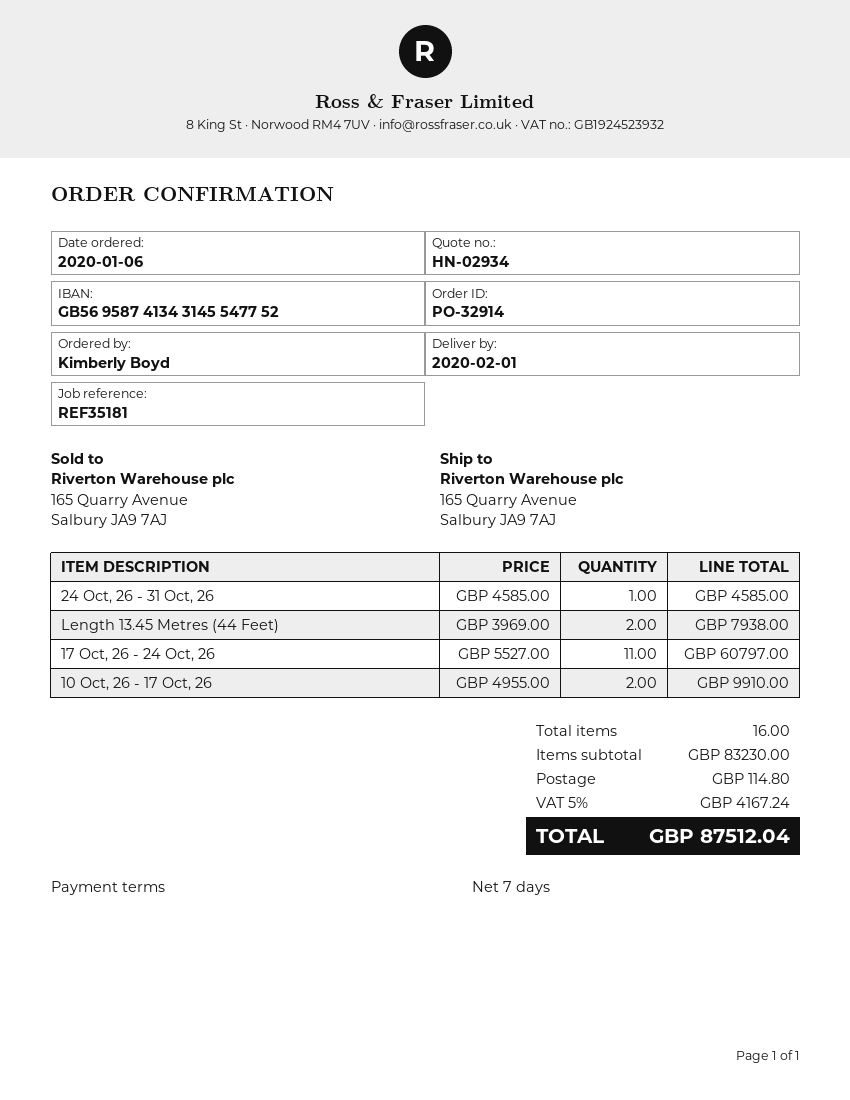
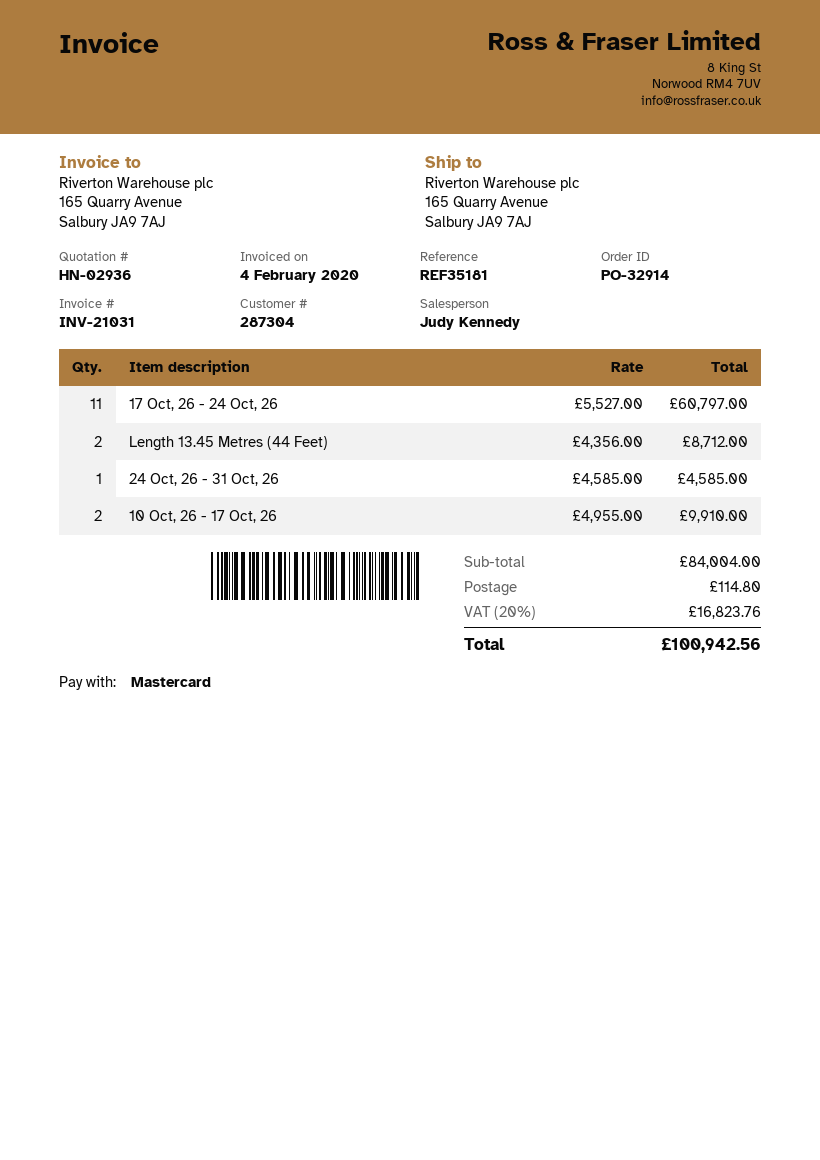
quote number: HN-02934 -> HN-02936
Length 13.45 Metres (44 Feet): 2 x 3969.00 = 7938.00 -> 2 x 4356.00 = 8712.00
subtotal: 83230.00 -> 84004.00
tax: 5% = 4167.24 -> 20% = 16823.76
total: 87512.04 -> 100942.56

